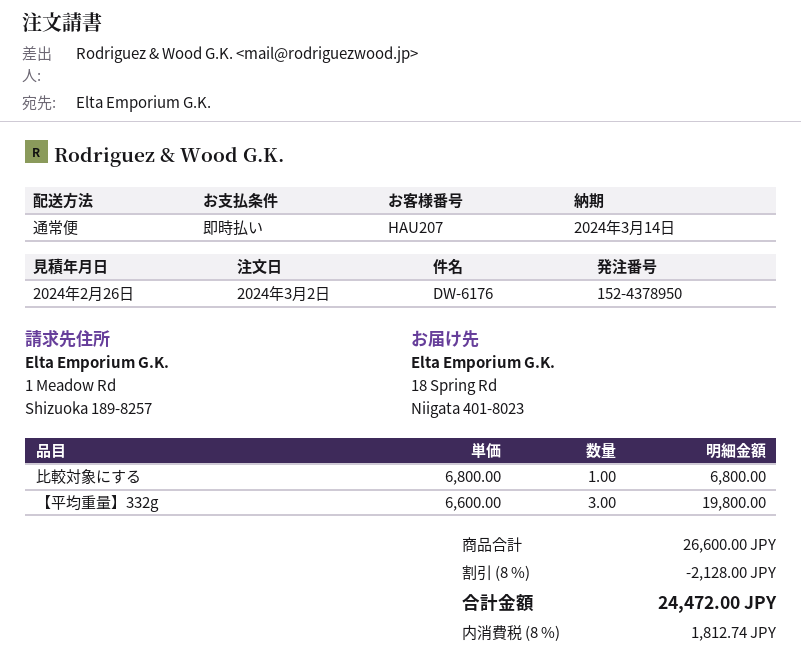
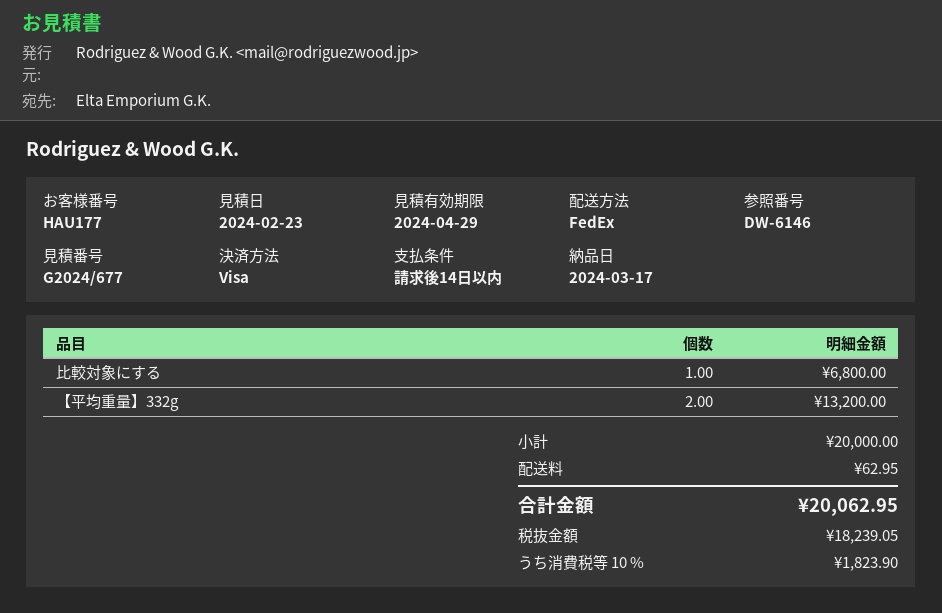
quote date: 2024-02-26 -> 2024-02-23
delivery date: 2024-03-14 -> 2024-03-17
payment terms: on receipt -> 14 days
customer number: HAU207 -> HAU177
reference: DW-6176 -> DW-6146
shipping method: standard -> FedEx
【平均重量】332g: 3 for 19800.00 -> 2 for 13200.00
subtotal: 26600.00 -> 20000.00
discount: 8% = 2128.00 -> none
shipping: none -> 62.95
tax: 8% = 1812.74 -> 10% = 1823.90
total: 24472.00 -> 20062.95

